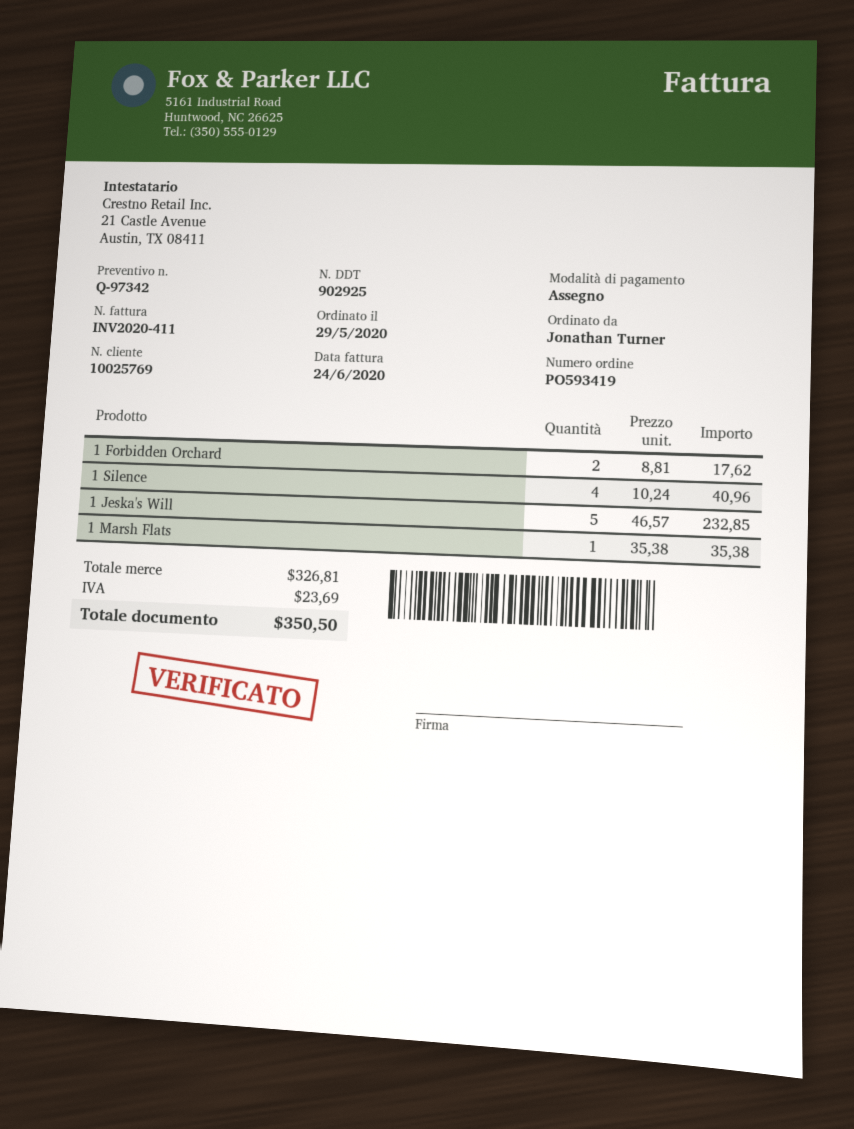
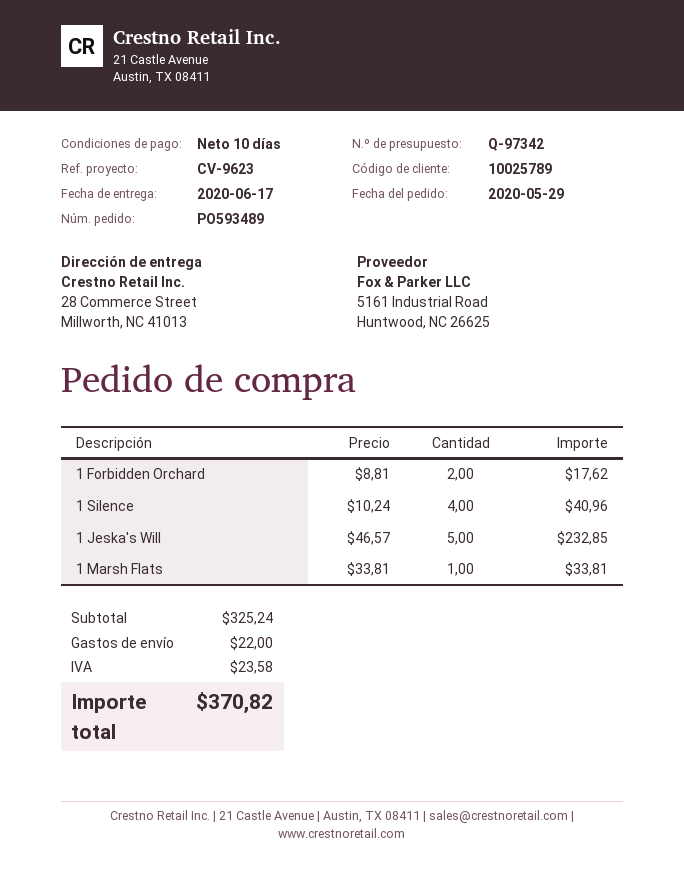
order number: PO593419 -> PO593489
customer number: 10025769 -> 10025789
1 Marsh Flats: 1 x 35.38 = 35.38 -> 1 x 33.81 = 33.81
subtotal: 326.81 -> 325.24
shipping: none -> 22.00
tax: 23.69 -> 23.58
total: 350.50 -> 370.82

